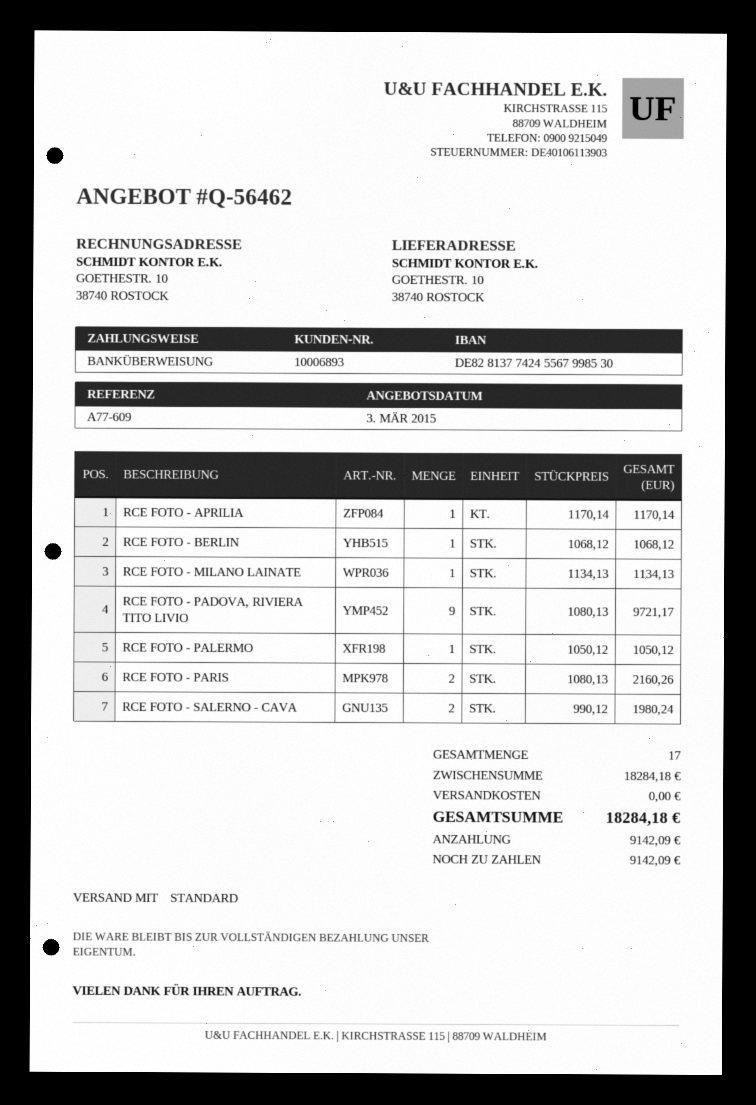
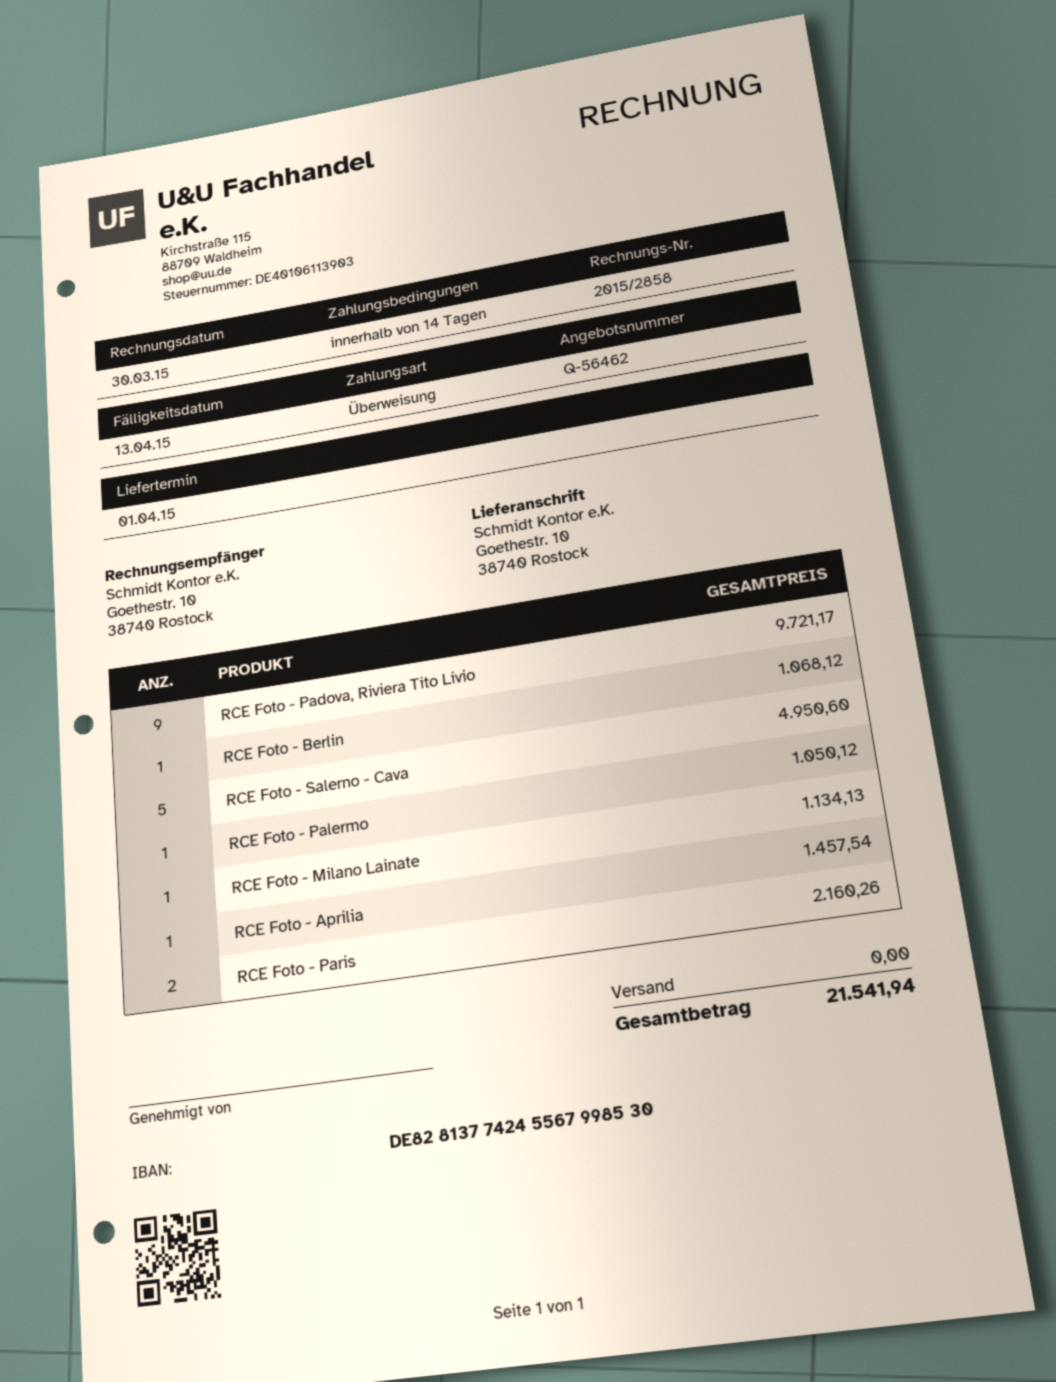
RCE FOTO - APRILIA: 1 for 1170.14 -> 1 for 1457.54
RCE FOTO - SALERNO - CAVA: 2 for 1980.24 -> 5 for 4950.60
total: 18284.18 -> 21541.94

